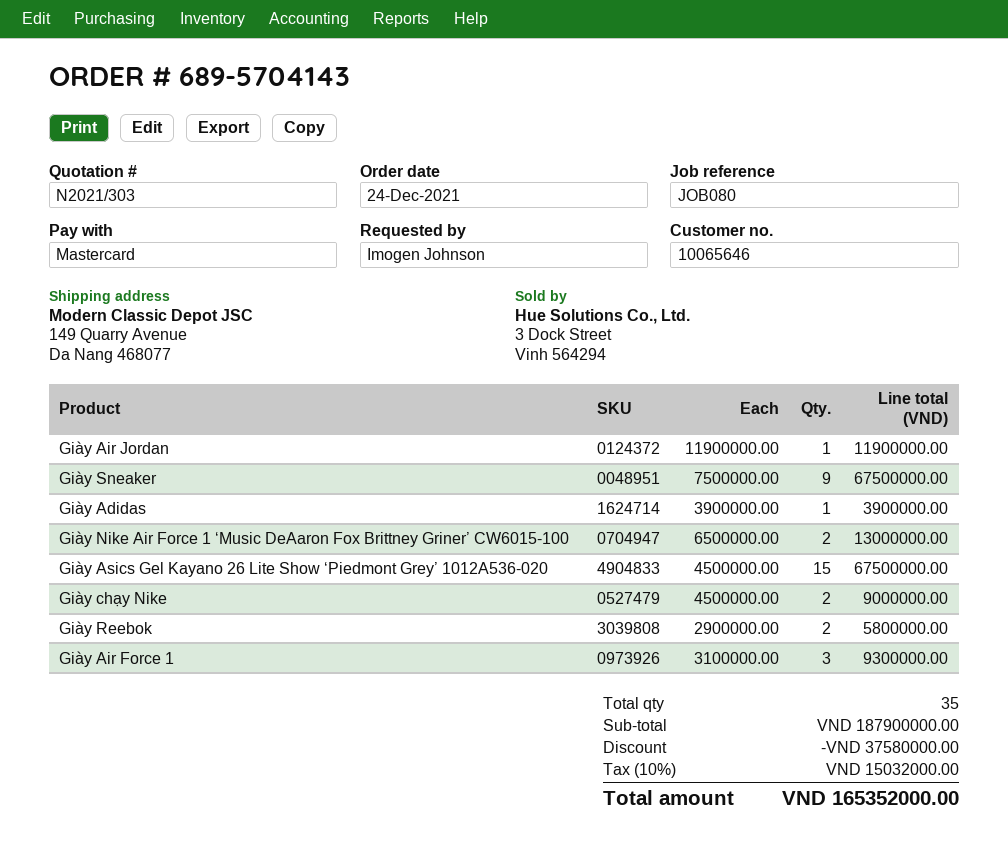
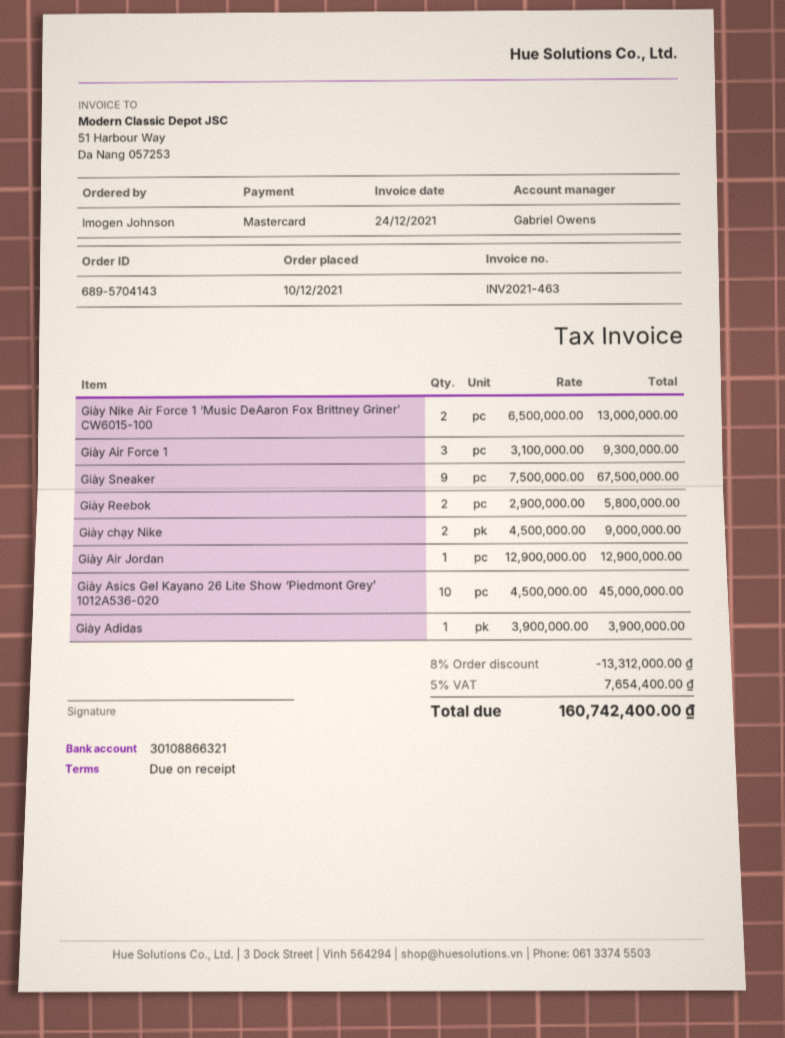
order date: 2021-12-24 -> 2021-12-10
Giày Air Jordan: 1 x 11900000.00 = 11900000.00 -> 1 x 12900000.00 = 12900000.00
Giày Asics Gel Kayano 26 Lite Show ‘Piedmont Grey’ 1012A536-020: 15 x 4500000.00 = 67500000.00 -> 10 x 4500000.00 = 45000000.00
discount: 37580000.00 -> 13312000.00
tax: 10% = 15032000.00 -> 5% = 7654400.00
total: 165352000.00 -> 160742400.00

